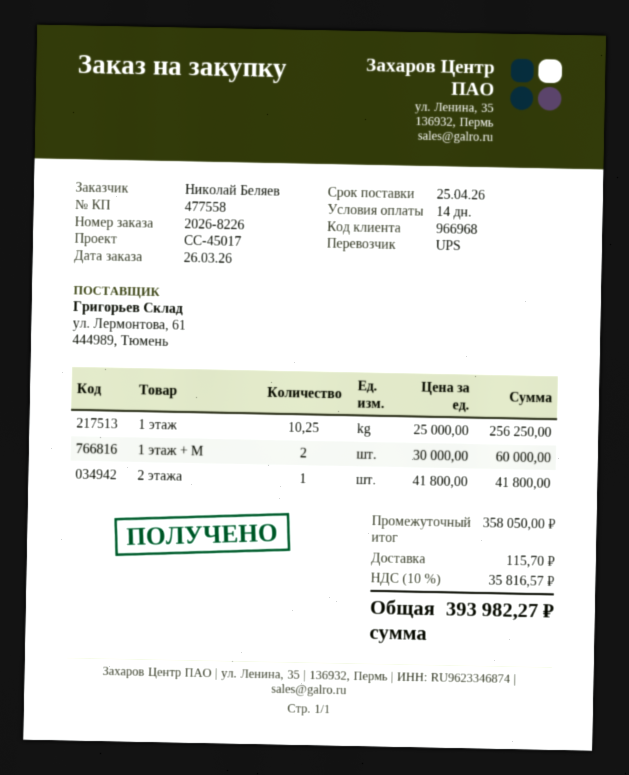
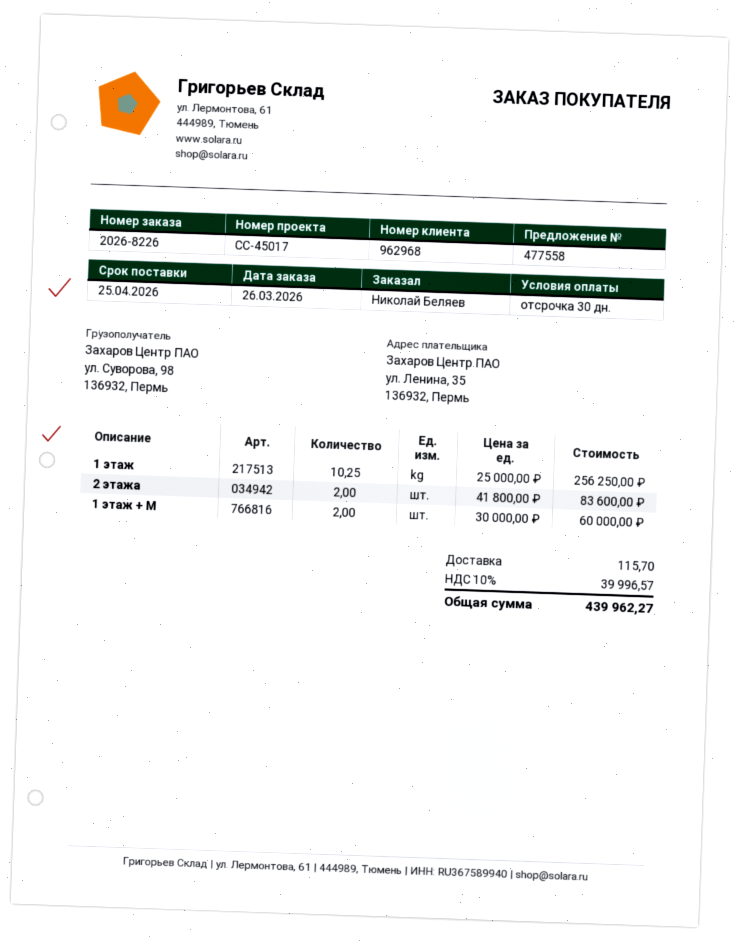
payment terms: 14 days -> 30 days
customer number: 966968 -> 962968
2 этажа: 1 x 41800.00 = 41800.00 -> 2 x 41800.00 = 83600.00
tax: 10% = 35816.57 -> 10% = 39996.57
total: 393982.27 -> 439962.27

